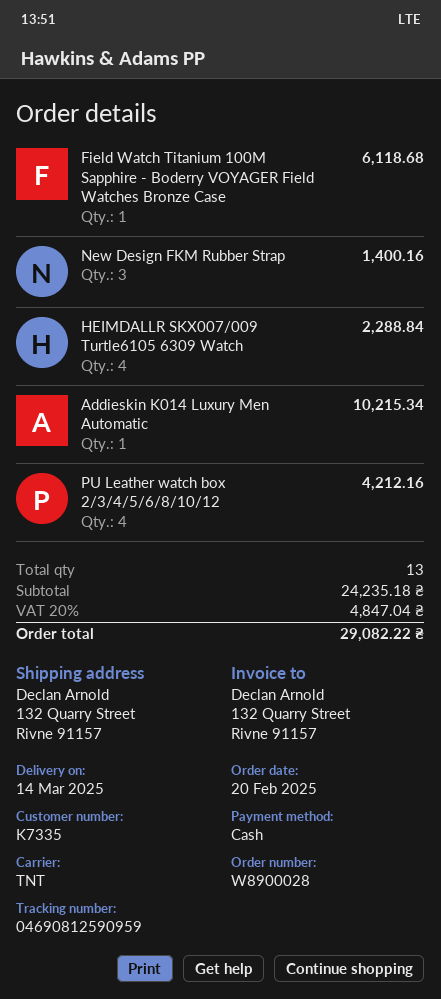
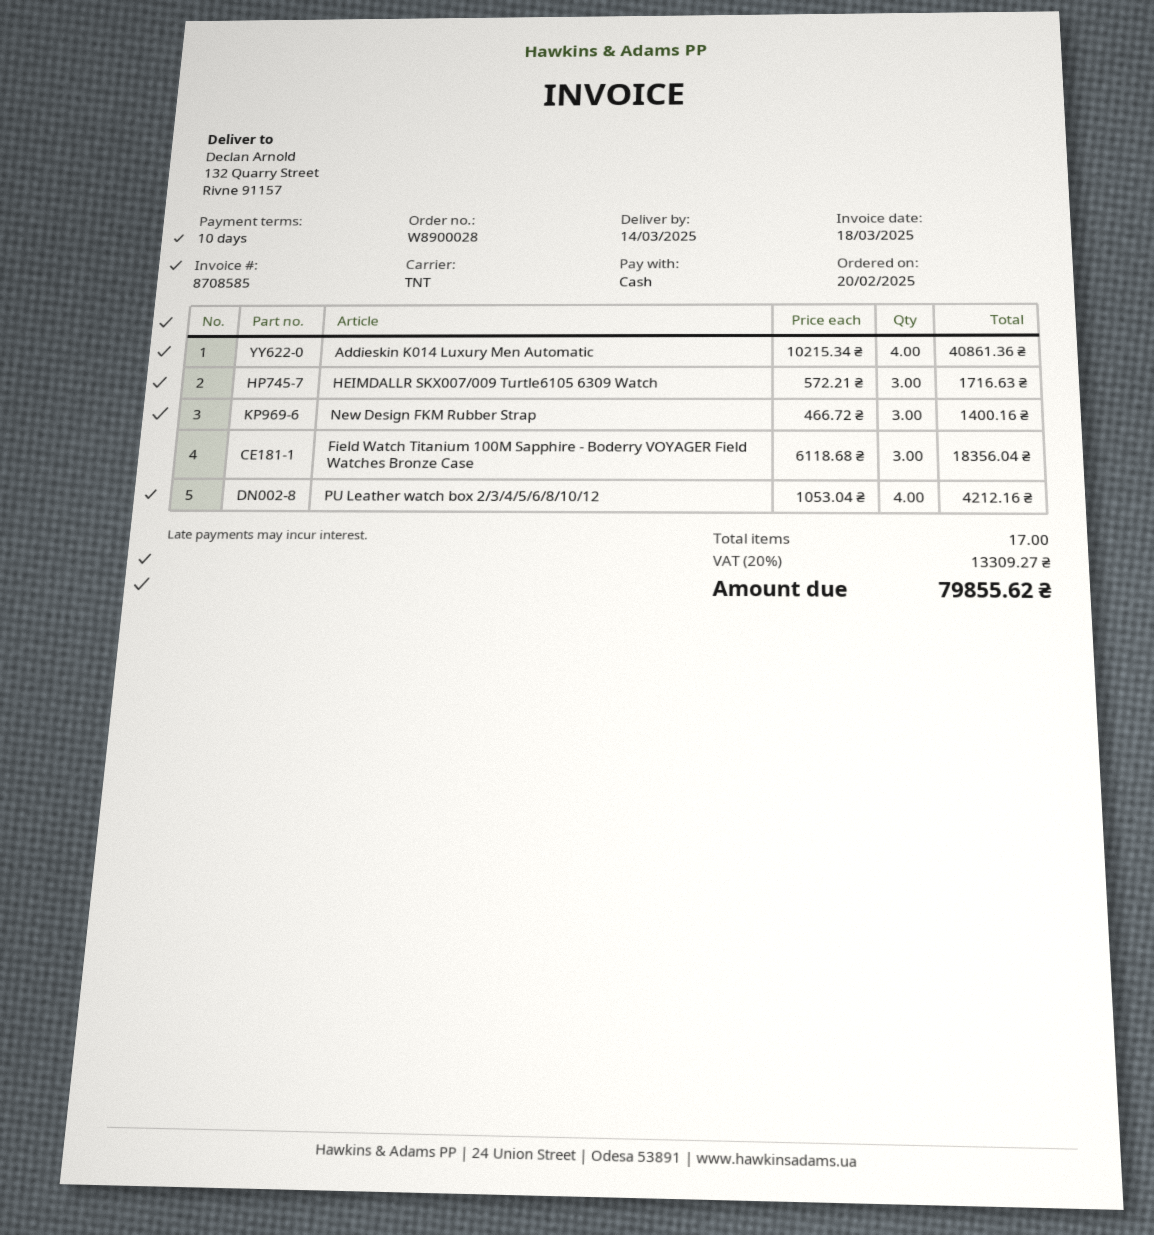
Field Watch Titanium 100M Sapphire - Boderry VOYAGER Field Watches Bronze Case: 1 for 6118.68 -> 3 for 18356.04
HEIMDALLR SKX007/009 Turtle6105 6309 Watch: 4 for 2288.84 -> 3 for 1716.63
Addieskin K014 Luxury Men Automatic: 1 for 10215.34 -> 4 for 40861.36
total quantity: 13 -> 17
tax: 20% = 4847.04 -> 20% = 13309.27
total: 29082.22 -> 79855.62

